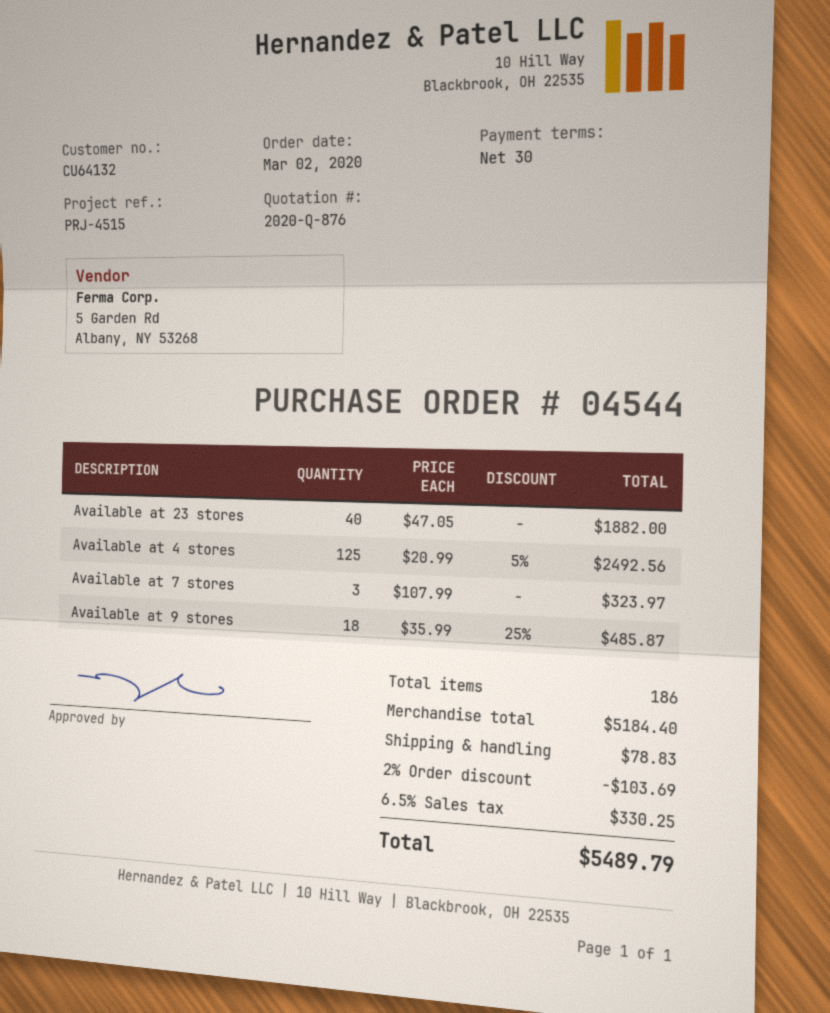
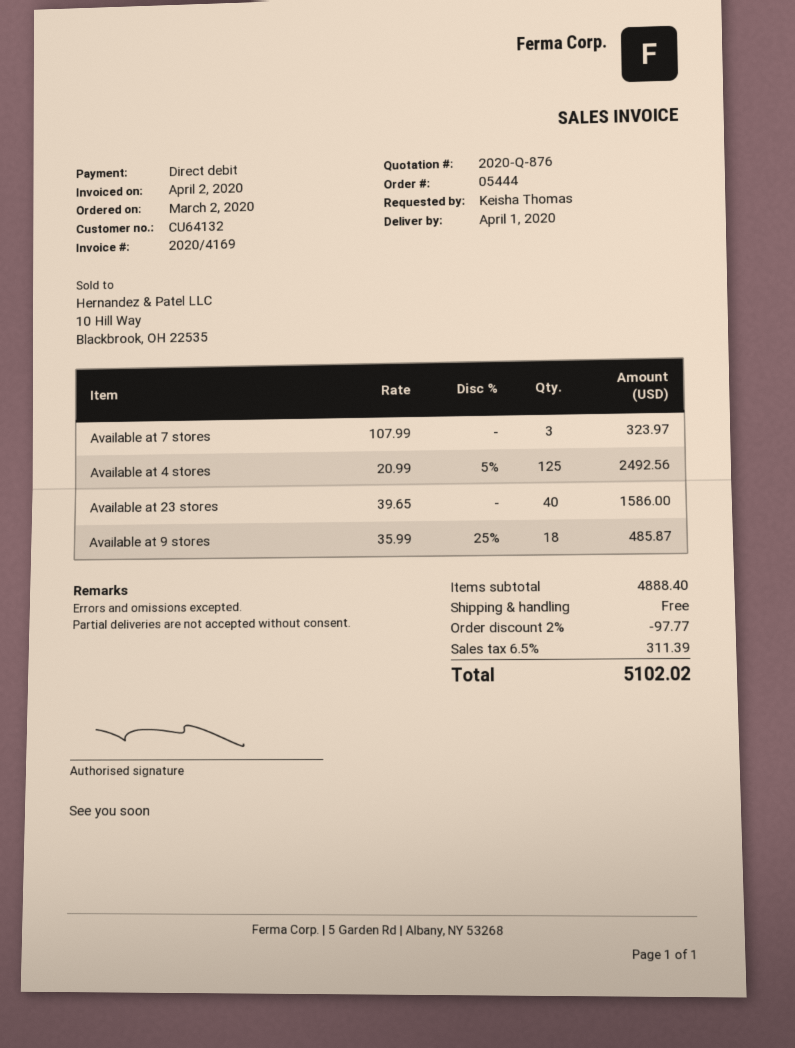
order number: 04544 -> 05444
Available at 23 stores: 40 x 47.05 = 1882.00 -> 40 x 39.65 = 1586.00
subtotal: 5184.40 -> 4888.40
discount: 2% = 103.69 -> 2% = 97.77
shipping: 78.83 -> 0.00
tax: 6.5% = 330.25 -> 6.5% = 311.39
total: 5489.79 -> 5102.02

